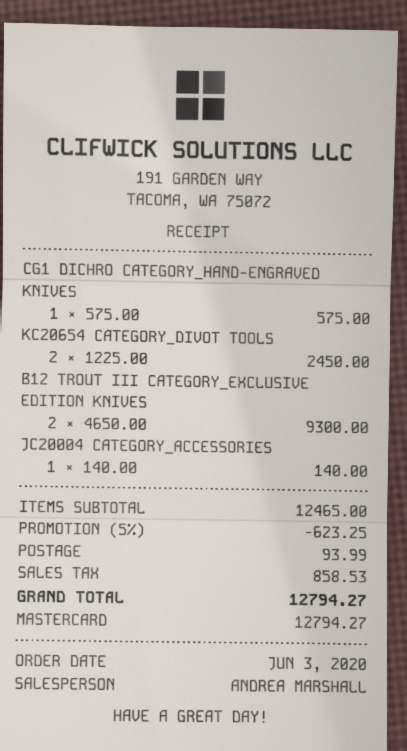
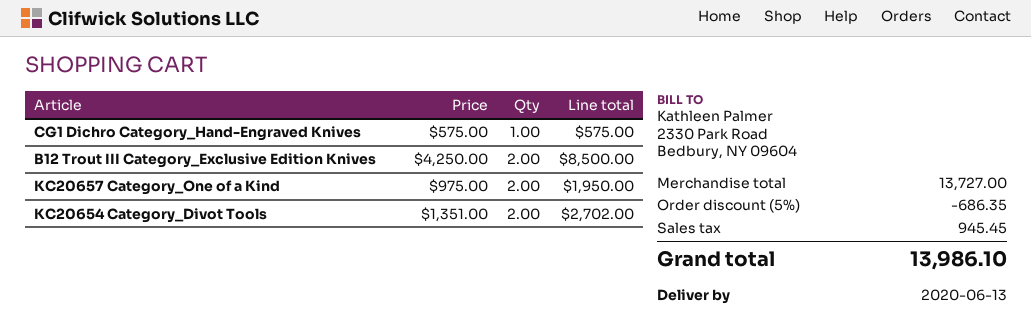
KC20654 CATEGORY_DIVOT TOOLS: 2 x 1225.00 = 2450.00 -> 2 x 1351.00 = 2702.00
B12 TROUT III CATEGORY_EXCLUSIVE EDITION KNIVES: 2 x 4650.00 = 9300.00 -> 2 x 4250.00 = 8500.00
JC20004 CATEGORY_ACCESSORIES: 1 x 140.00 = 140.00 -> none
KC20657 Category_One of a Kind: none -> 2 x 975.00 = 1950.00
subtotal: 12465.00 -> 13727.00
discount: 5% = 623.25 -> 5% = 686.35
shipping: 93.99 -> none
tax: 858.53 -> 945.45
total: 12794.27 -> 13986.10

